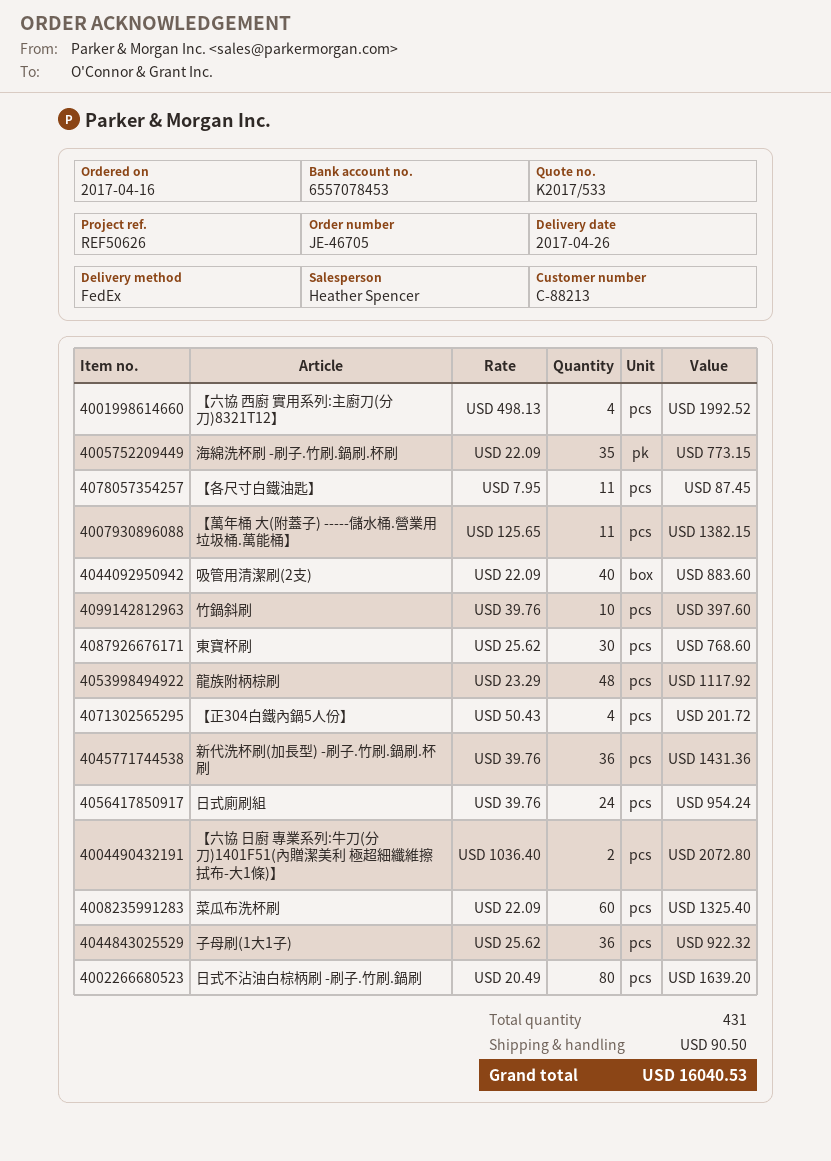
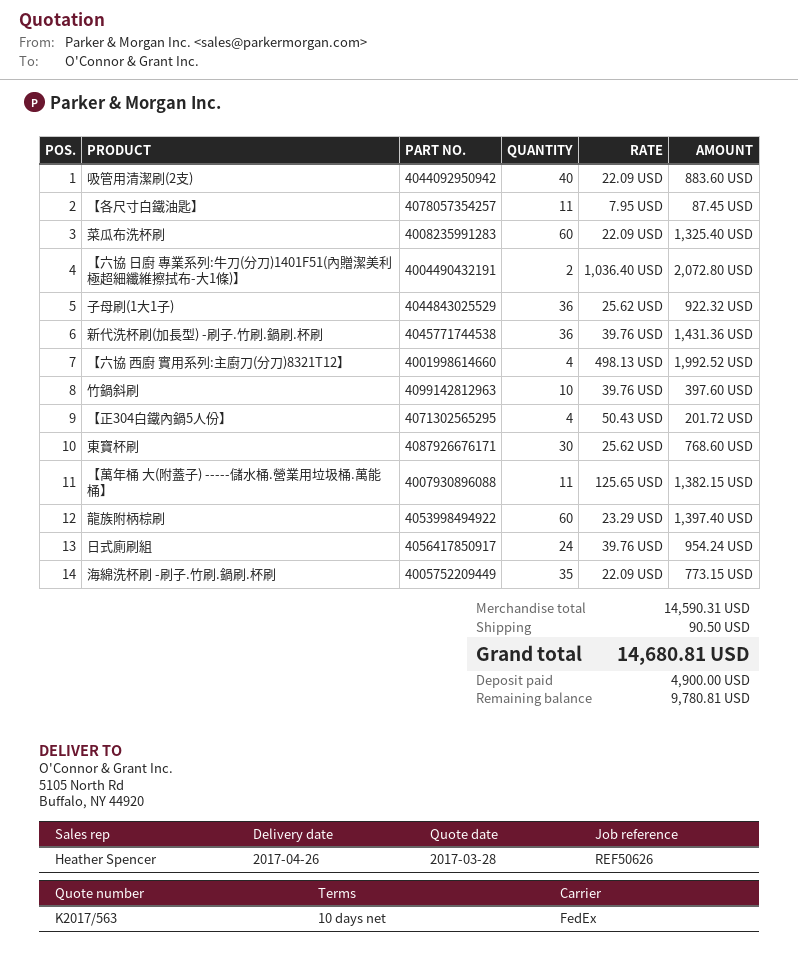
quote number: K2017/533 -> K2017/563
龍族附柄棕刷: 48 x 23.29 = 1117.92 -> 60 x 23.29 = 1397.40
日式不沾油白棕柄刷 -刷子.竹刷.鍋刷: 80 x 20.49 = 1639.20 -> none
total: 16040.53 -> 14680.81

